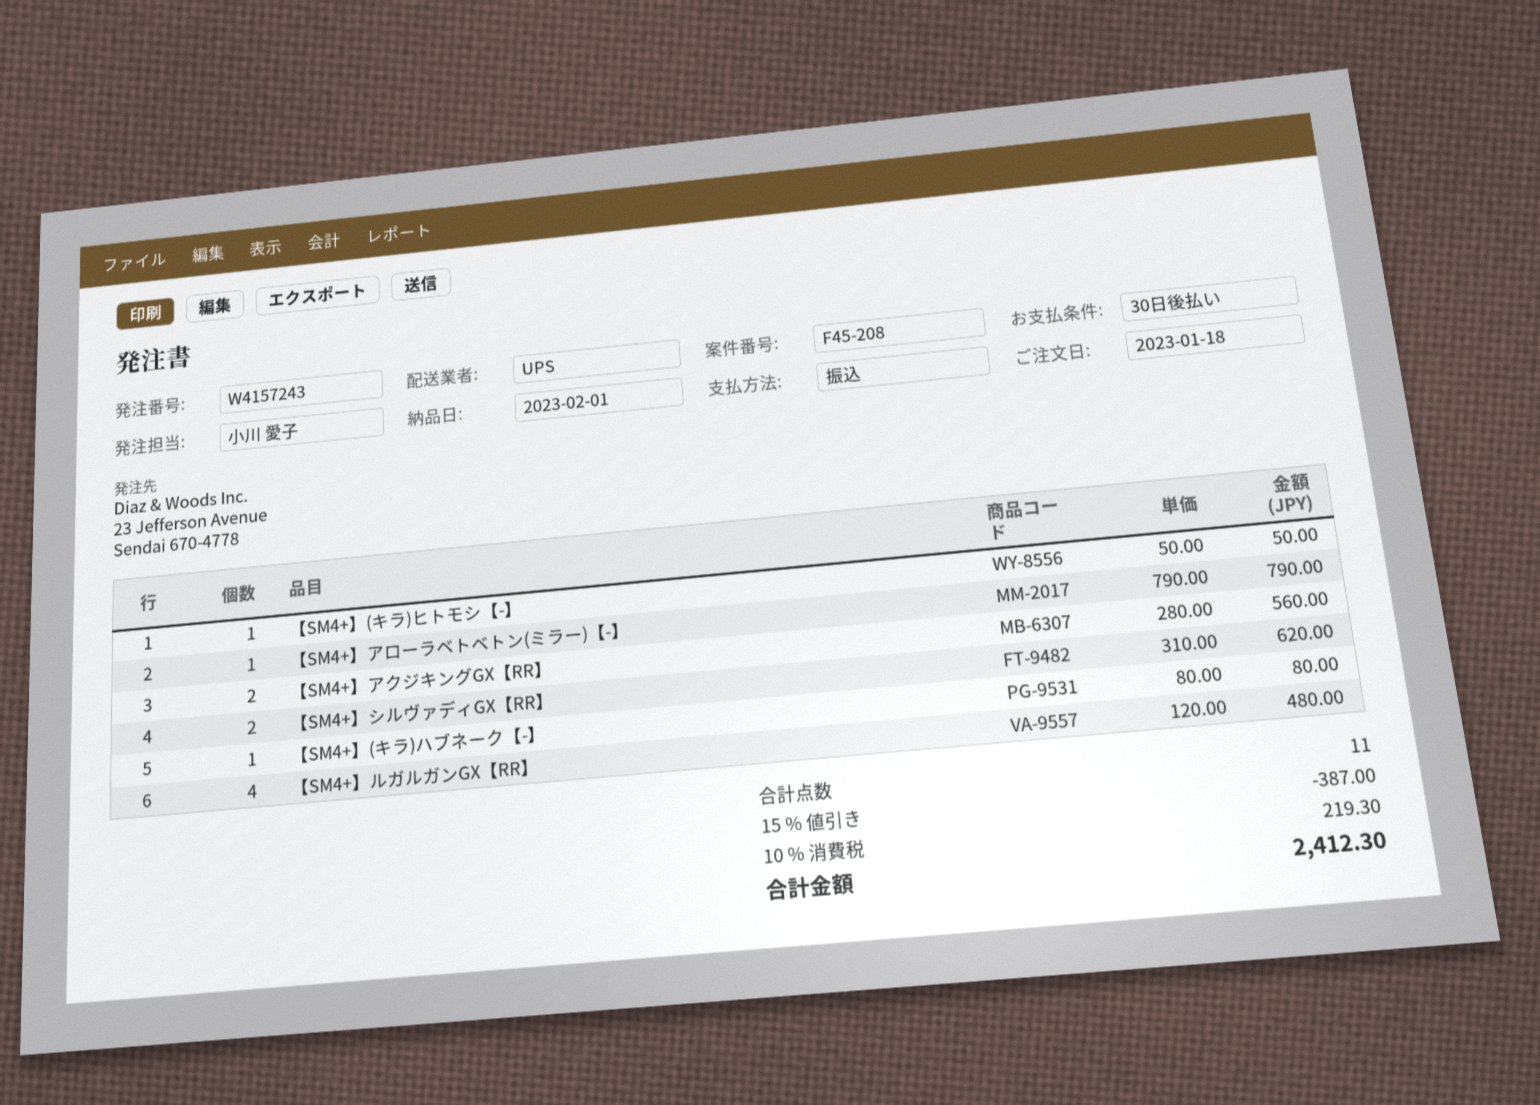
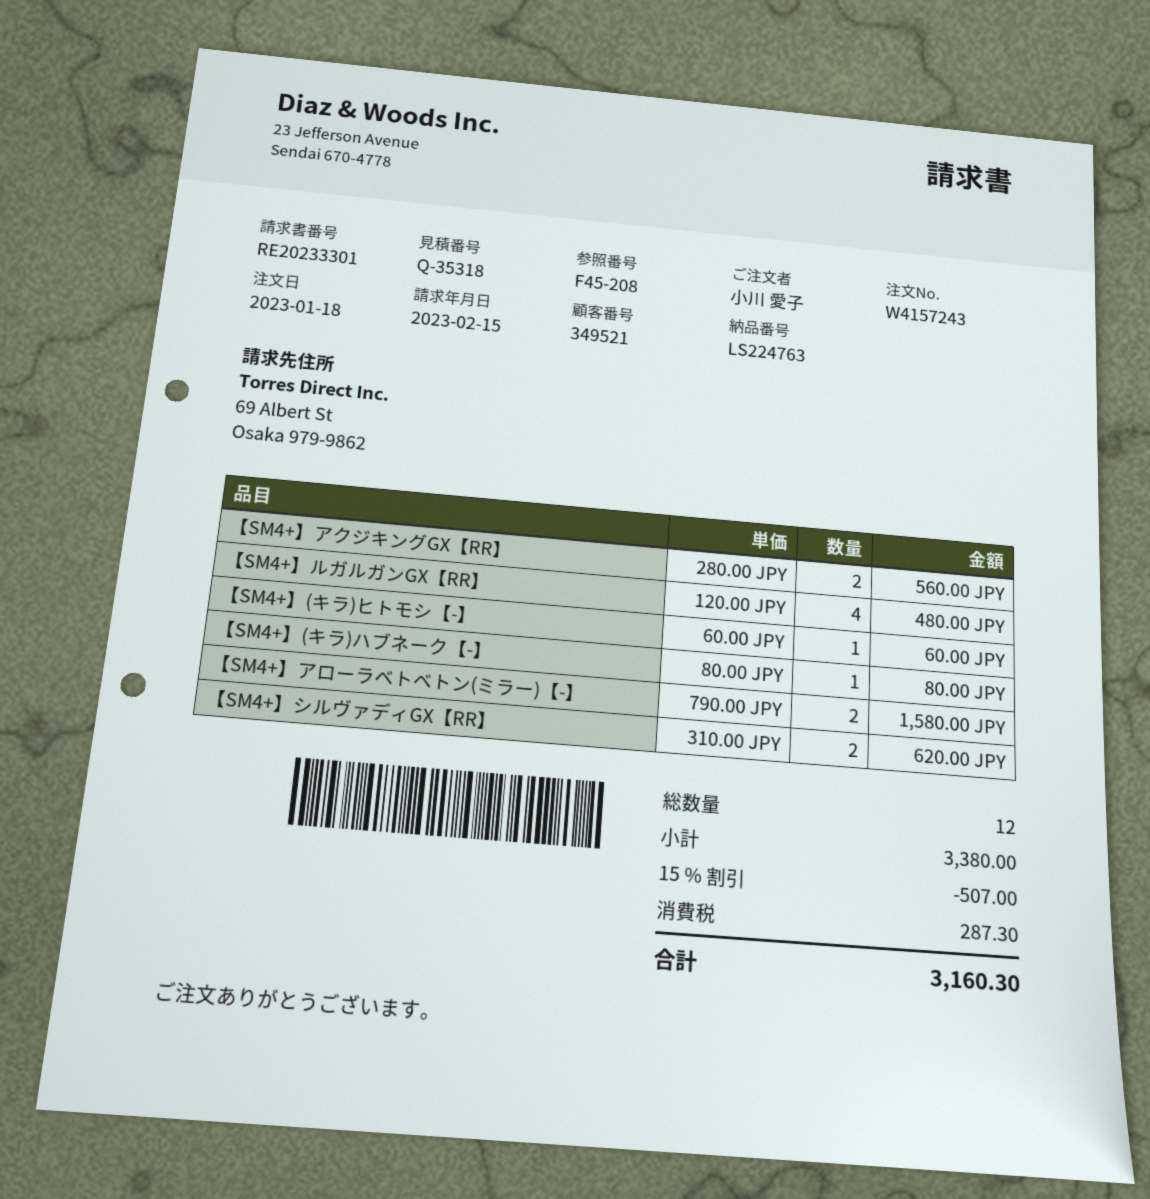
【SM4+】(キラ)ヒトモシ【-】: 1 x 50.00 = 50.00 -> 1 x 60.00 = 60.00
【SM4+】アローラベトベトン(ミラー)【-】: 1 x 790.00 = 790.00 -> 2 x 790.00 = 1580.00
total quantity: 11 -> 12
discount: 15% = 387.00 -> 15% = 507.00
tax: 219.30 -> 287.30
total: 2412.30 -> 3160.30

